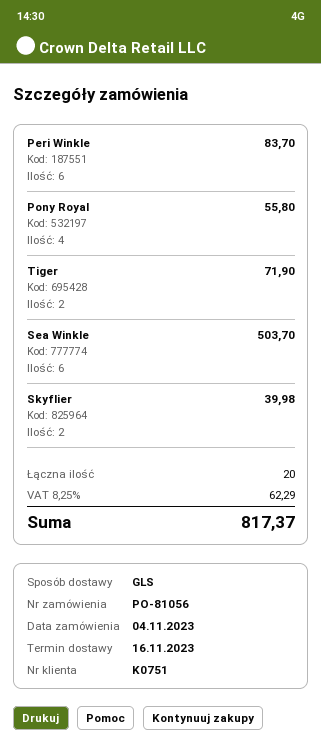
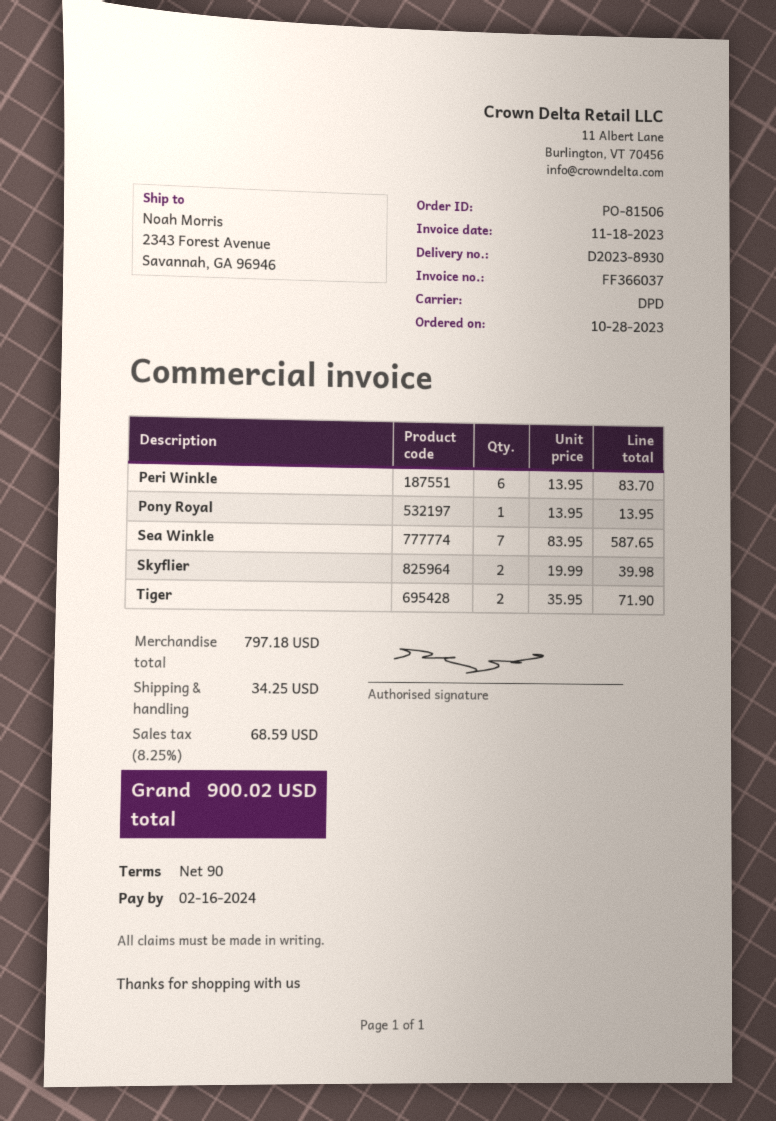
order number: PO-81056 -> PO-81506
order date: 2023-11-04 -> 2023-10-28
shipping method: GLS -> DPD
Pony Royal: 4 for 55.80 -> 1 for 13.95
Sea Winkle: 6 for 503.70 -> 7 for 587.65
shipping: none -> 34.25
tax: 8.25% = 62.29 -> 8.25% = 68.59
total: 817.37 -> 900.02

